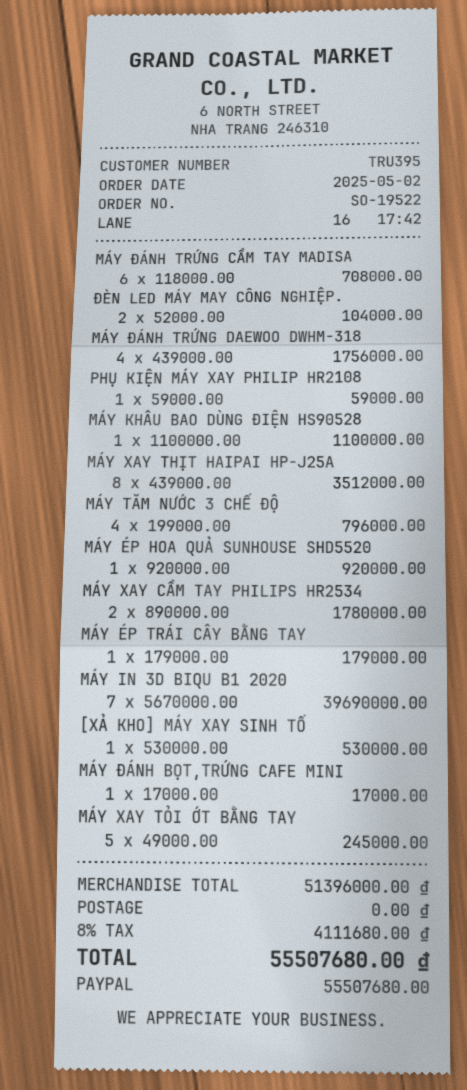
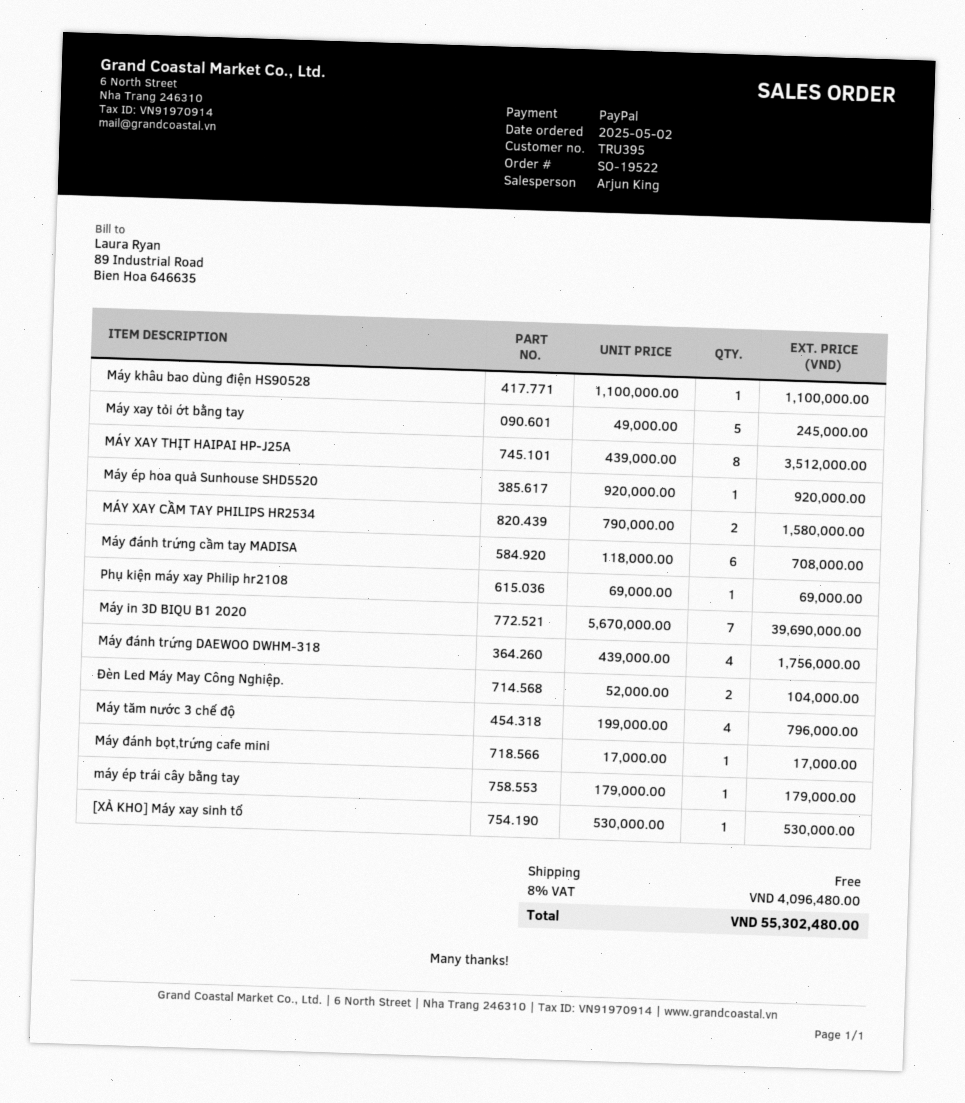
PHỤ KIỆN MÁY XAY PHILIP HR2108: 1 x 59000.00 = 59000.00 -> 1 x 69000.00 = 69000.00
MÁY XAY CẦM TAY PHILIPS HR2534: 2 x 890000.00 = 1780000.00 -> 2 x 790000.00 = 1580000.00
tax: 8% = 4111680.00 -> 8% = 4096480.00
total: 55507680.00 -> 55302480.00

